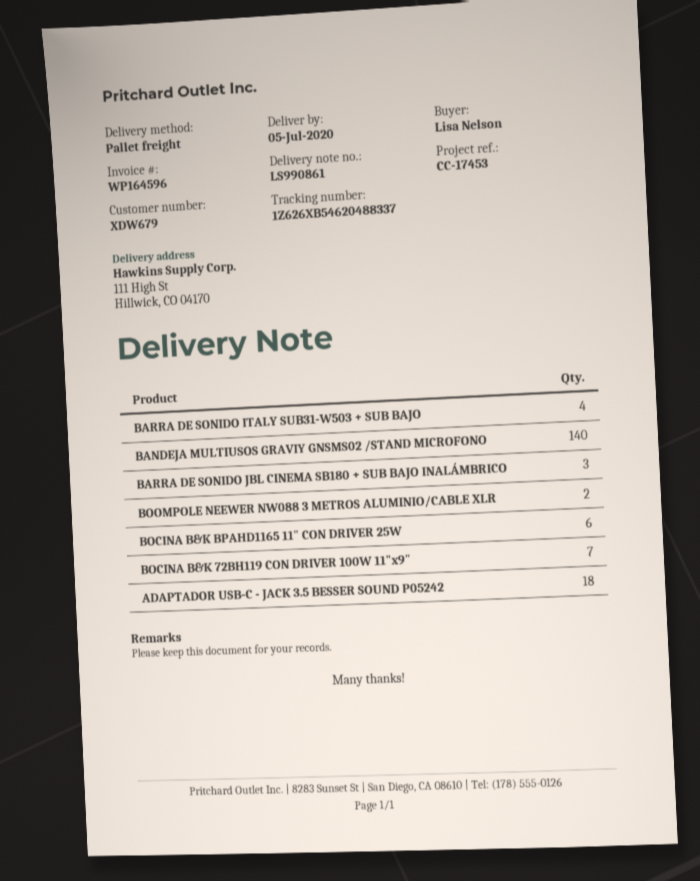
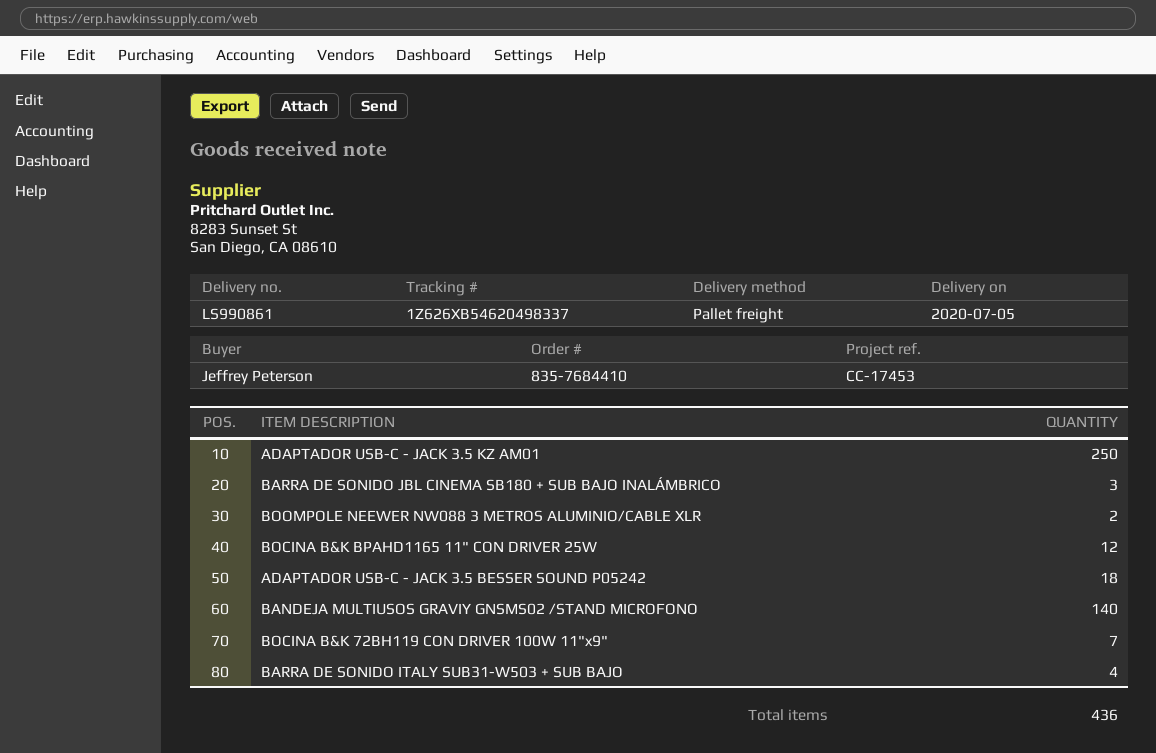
ordered by: Lisa Nelson -> Jeffrey Peterson
tracking number: 1Z626XB54620488337 -> 1Z626XB54620498337
BOCINA B&K BPAHD1165 11" CON DRIVER 25W: 6 -> 12
ADAPTADOR USB-C - JACK 3.5 KZ AM01: none -> 250

